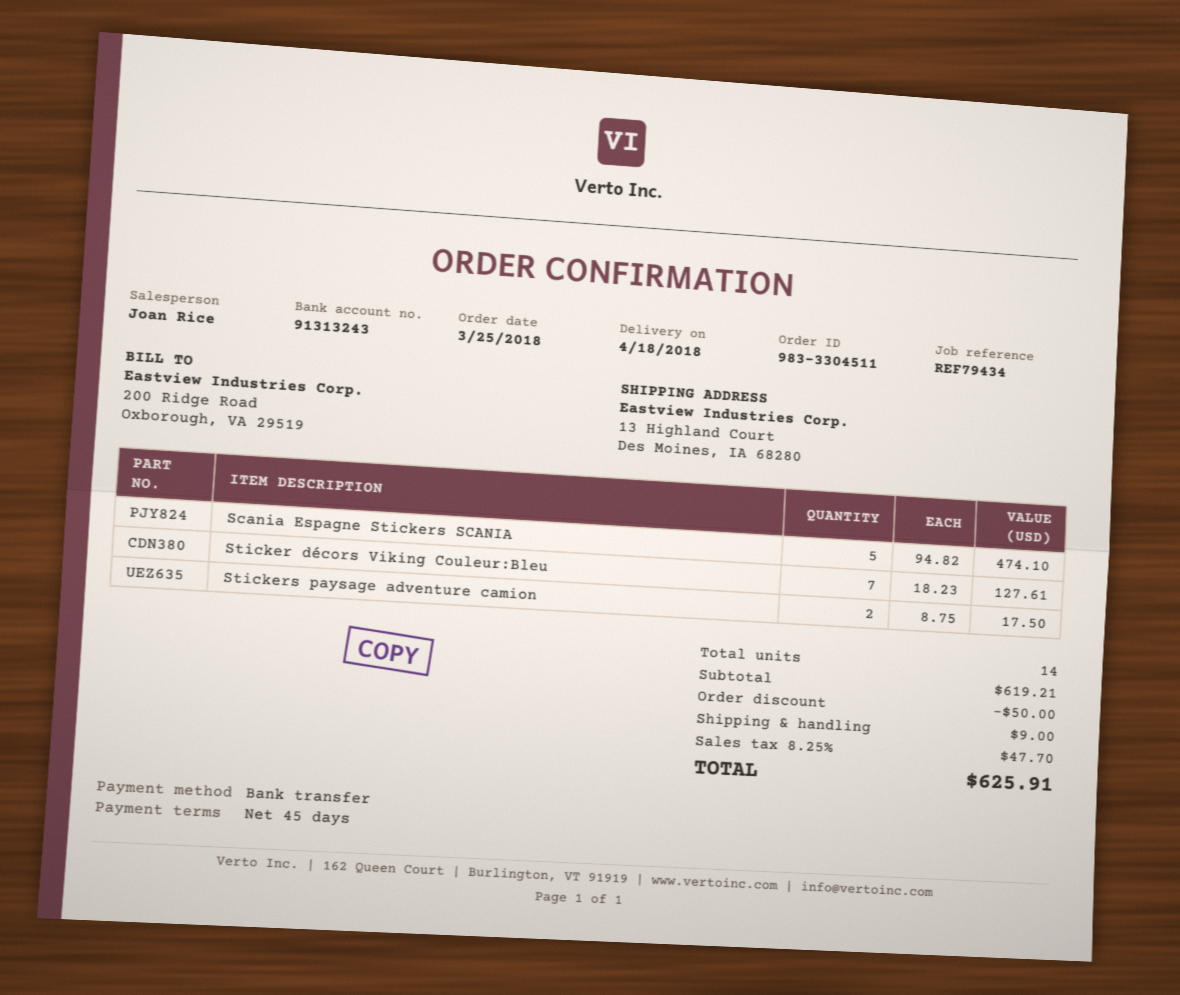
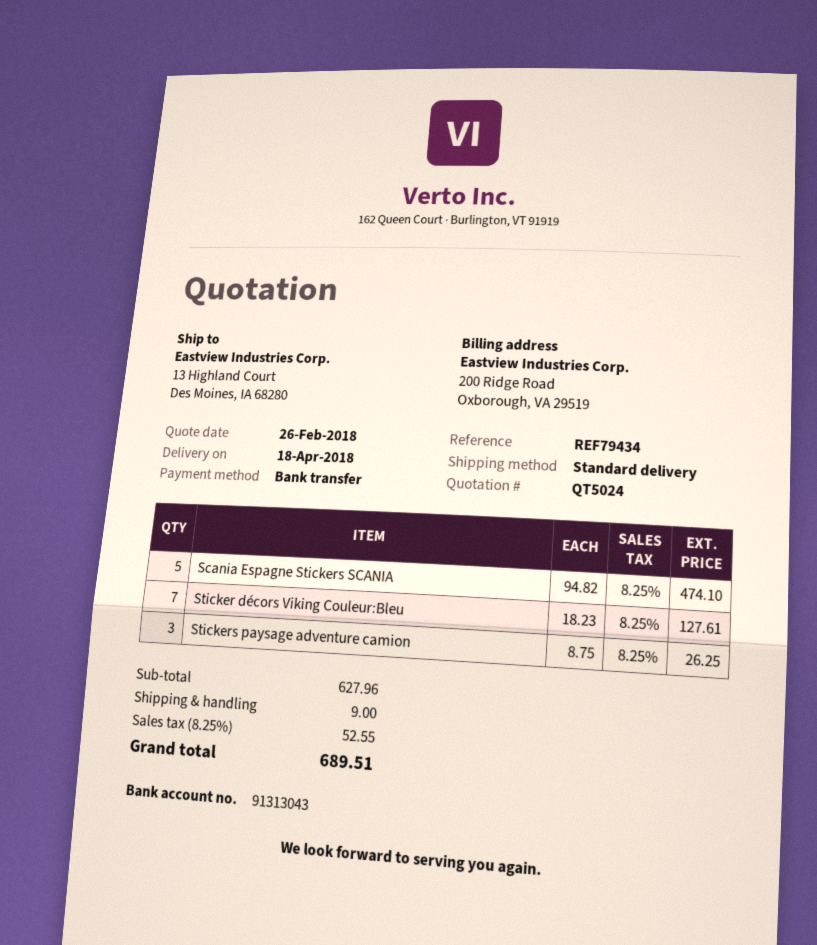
bank account: 91313243 -> 91313043
Stickers paysage adventure camion: 2 x 8.75 = 17.50 -> 3 x 8.75 = 26.25
subtotal: 619.21 -> 627.96
discount: 50.00 -> none
tax: 8.25% = 47.70 -> 8.25% = 52.55
total: 625.91 -> 689.51

